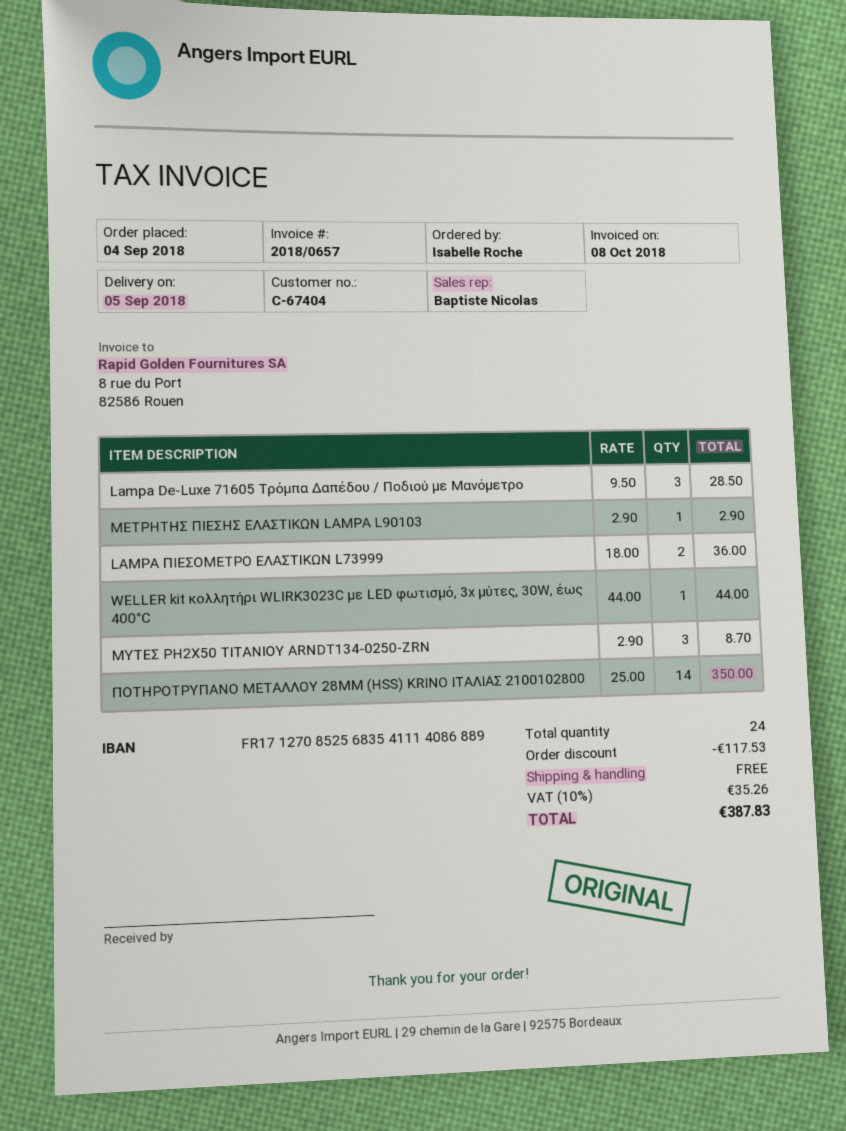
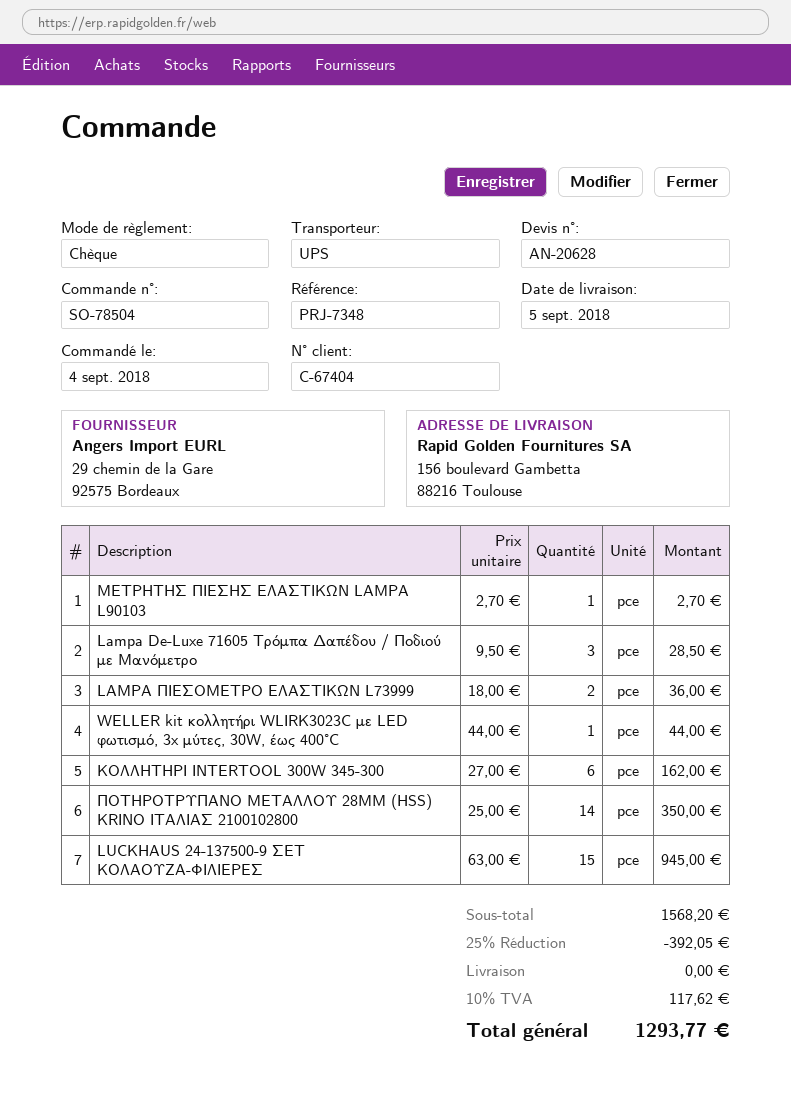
ΜΕΤΡΗΤΗΣ ΠΙΕΣΗΣ ΕΛΑΣΤΙΚΩΝ LAMPA L90103: 1 x 2.90 = 2.90 -> 1 x 2.70 = 2.70
ΜΥΤΕΣ PH2X50 ΤΙΤΑΝΙΟΥ ARNDT134-0250-ZRN: 3 x 2.90 = 8.70 -> none
ΚΟΛΛΗΤΗΡΙ INTERTOOL 300W 345-300: none -> 6 x 27.00 = 162.00
LUCKHAUS 24-137500-9 ΣΕΤ ΚΟΛΑΟΥΖΑ-ΦΙΛΙΕΡΕΣ: none -> 15 x 63.00 = 945.00
discount: 117.53 -> 392.05
tax: 10% = 35.26 -> 10% = 117.62
total: 387.83 -> 1293.77

